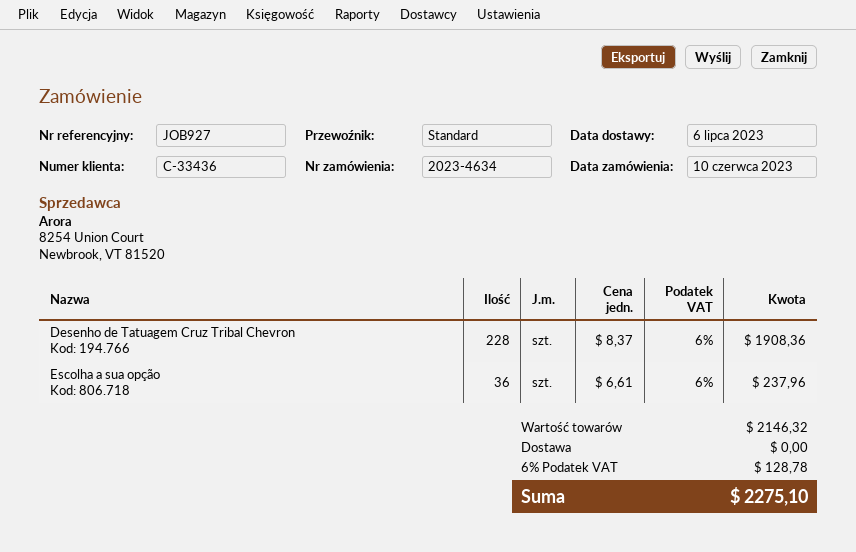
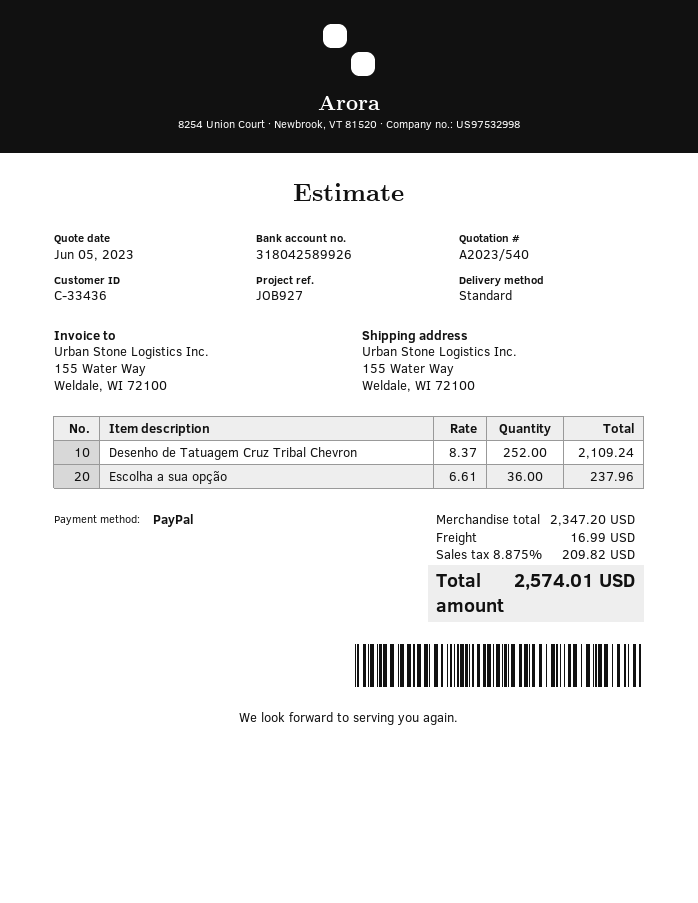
Desenho de Tatuagem Cruz Tribal Chevron: 228 x 8.37 = 1908.36 -> 252 x 8.37 = 2109.24
subtotal: 2146.32 -> 2347.20
shipping: 0.00 -> 16.99
tax: 6% = 128.78 -> 8.875% = 209.82
total: 2275.10 -> 2574.01

